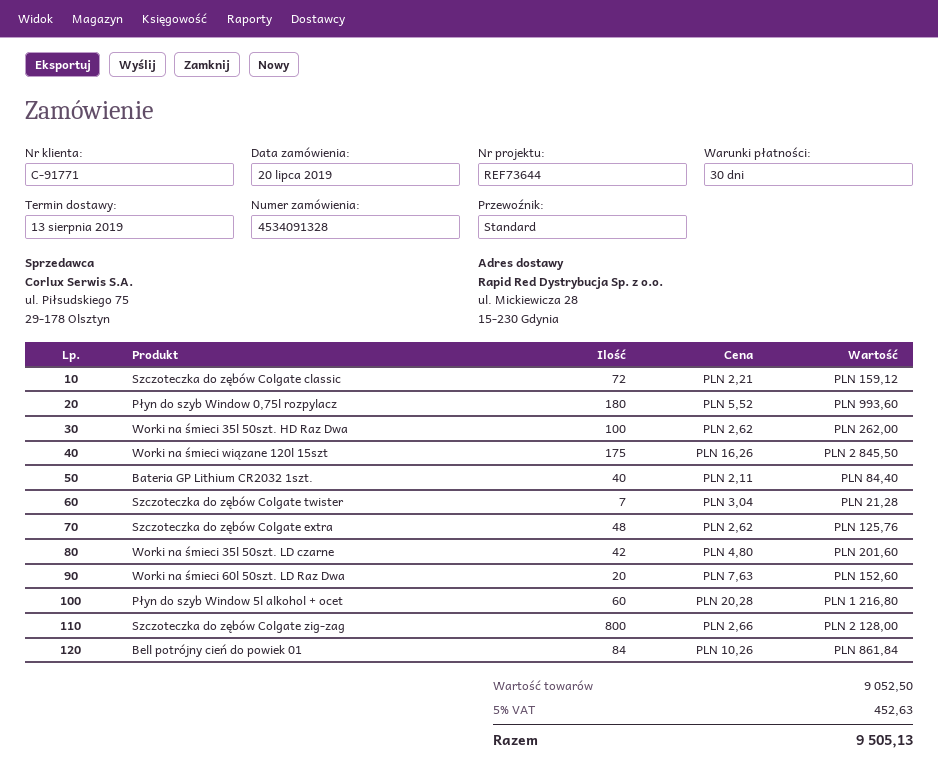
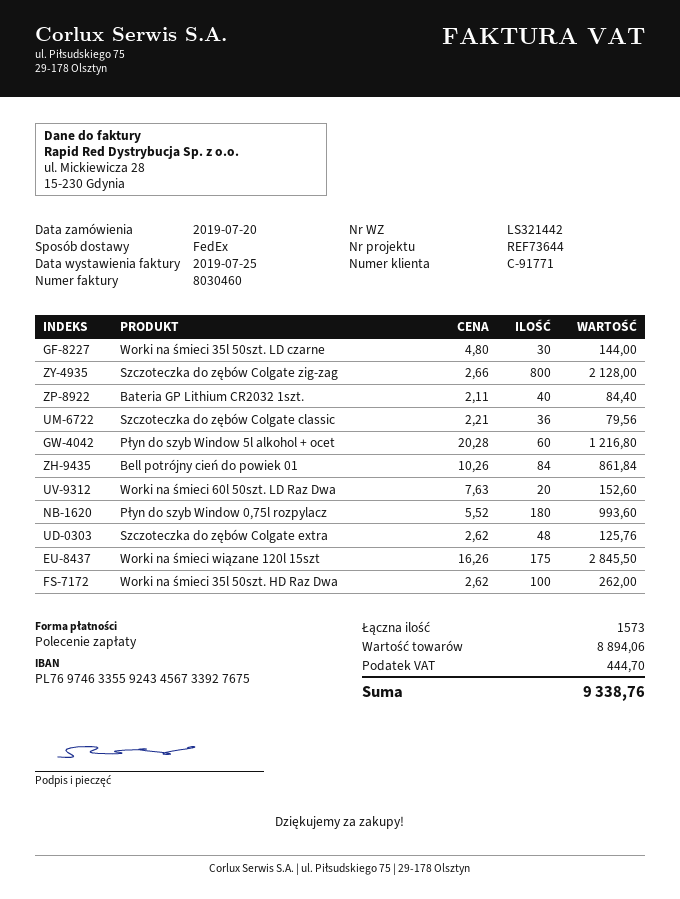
shipping method: standard -> FedEx
Szczoteczka do zębów Colgate classic: 72 x 2.21 = 159.12 -> 36 x 2.21 = 79.56
Szczoteczka do zębów Colgate twister: 7 x 3.04 = 21.28 -> none
Worki na śmieci 35l 50szt. LD czarne: 42 x 4.80 = 201.60 -> 30 x 4.80 = 144.00
subtotal: 9052.50 -> 8894.06
tax: 452.63 -> 444.70
total: 9505.13 -> 9338.76

